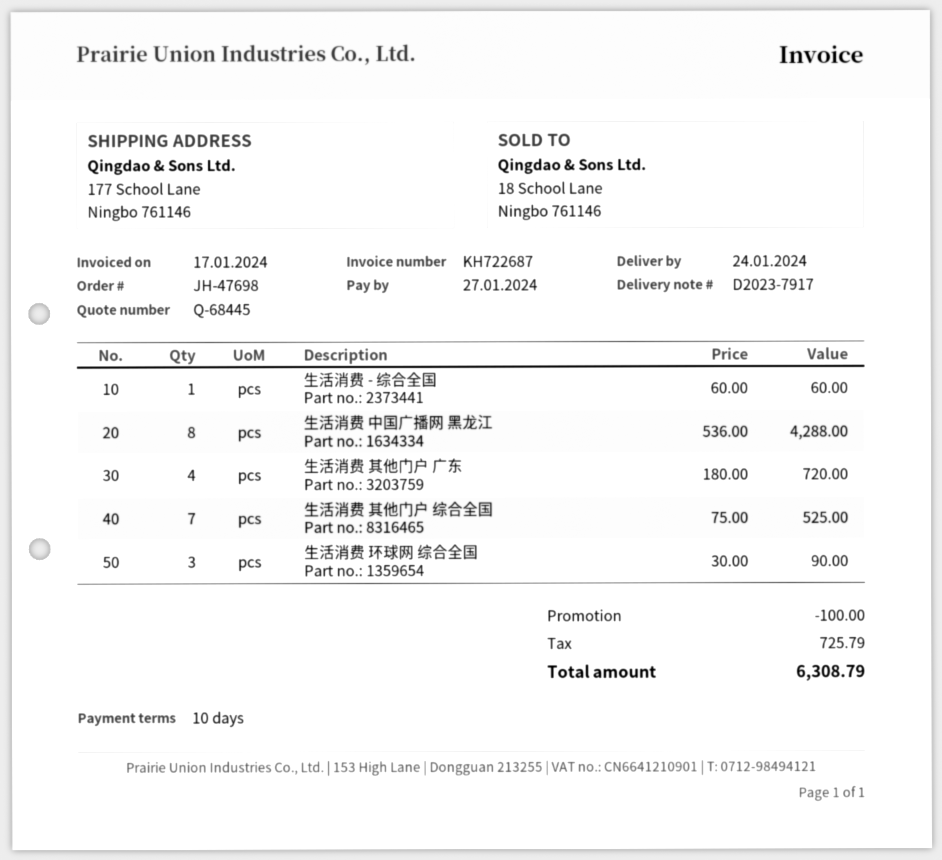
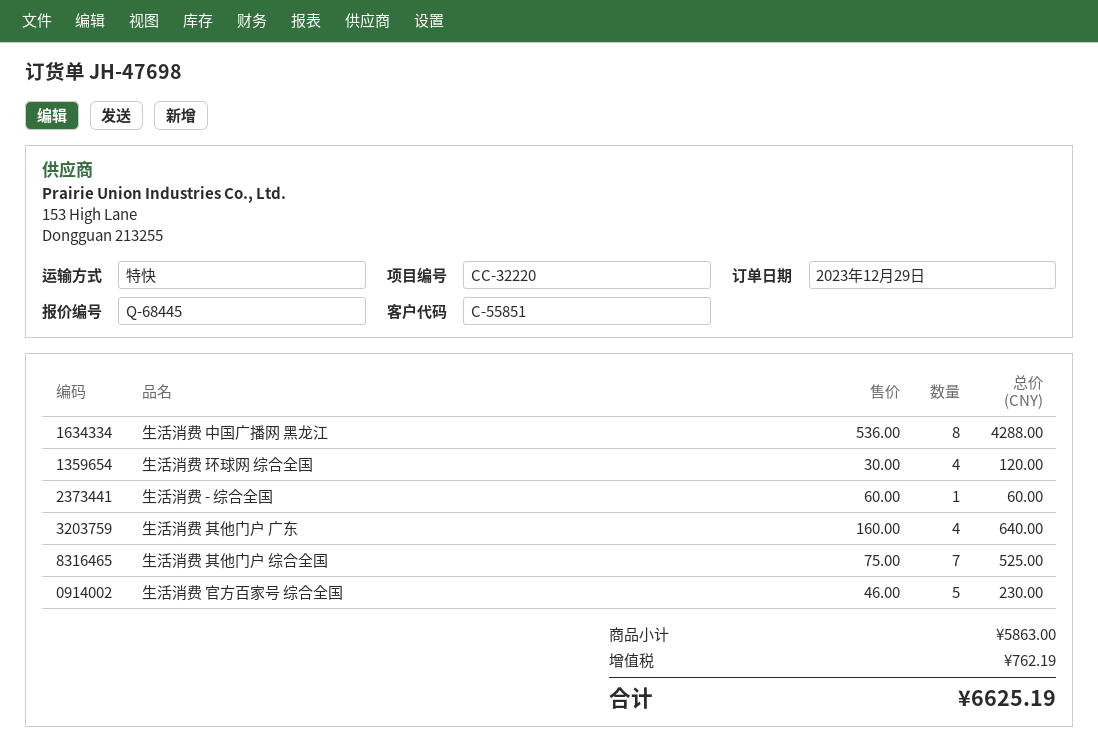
生活消费 其他门户 广东: 4 x 180.00 = 720.00 -> 4 x 160.00 = 640.00
生活消费 环球网 综合全国: 3 x 30.00 = 90.00 -> 4 x 30.00 = 120.00
生活消费 官方百家号 综合全国: none -> 5 x 46.00 = 230.00
discount: 100.00 -> none
tax: 725.79 -> 762.19
total: 6308.79 -> 6625.19

